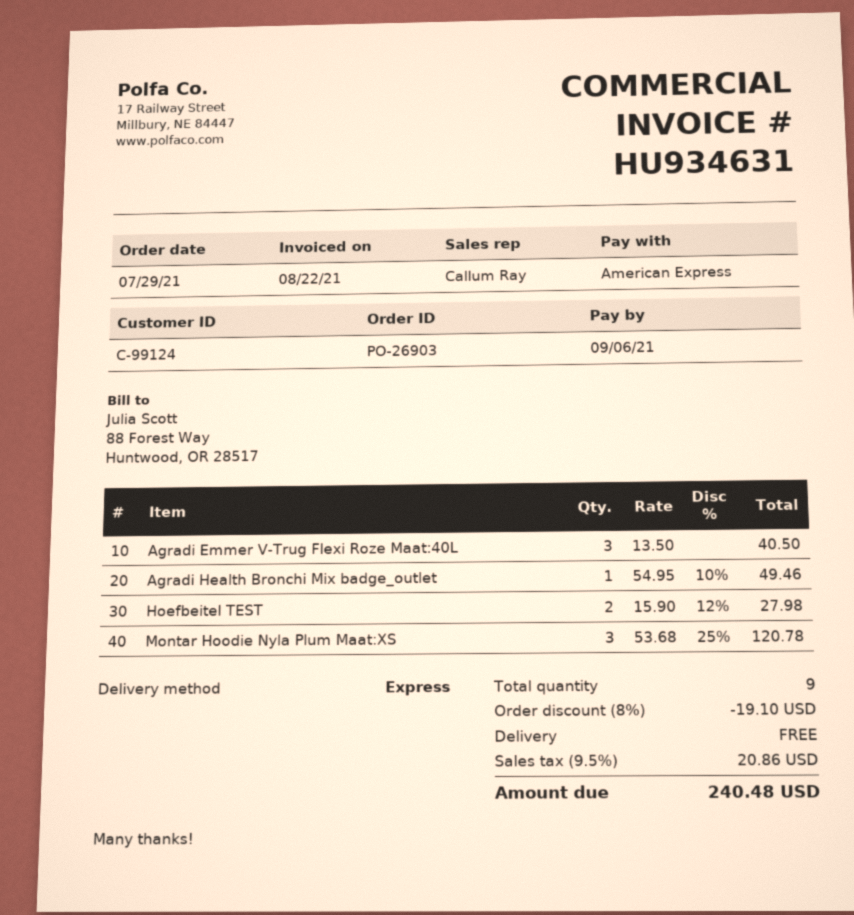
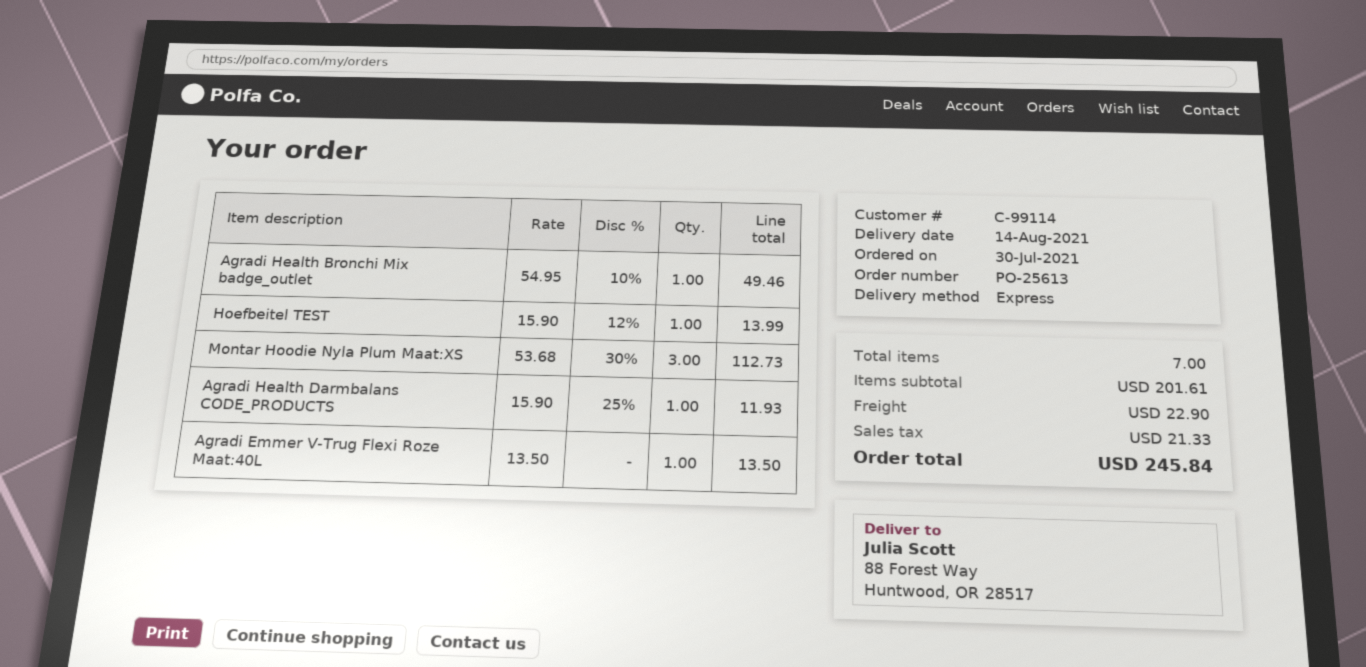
order number: PO-26903 -> PO-25613
order date: 2021-07-29 -> 2021-07-30
customer number: C-99124 -> C-99114
Agradi Emmer V-Trug Flexi Roze Maat:40L: 3 x 13.50 = 40.50 -> 1 x 13.50 = 13.50
Hoefbeitel TEST: 2 x 15.90 - 12% = 27.98 -> 1 x 15.90 - 12% = 13.99
Montar Hoodie Nyla Plum Maat:XS: 3 x 53.68 - 25% = 120.78 -> 3 x 53.68 - 30% = 112.73
Agradi Health Darmbalans CODE_PRODUCTS: none -> 1 x 15.90 - 25% = 11.93
total quantity: 9 -> 7
discount: 8% = 19.10 -> none
shipping: 0.00 -> 22.90
tax: 20.86 -> 21.33
total: 240.48 -> 245.84

